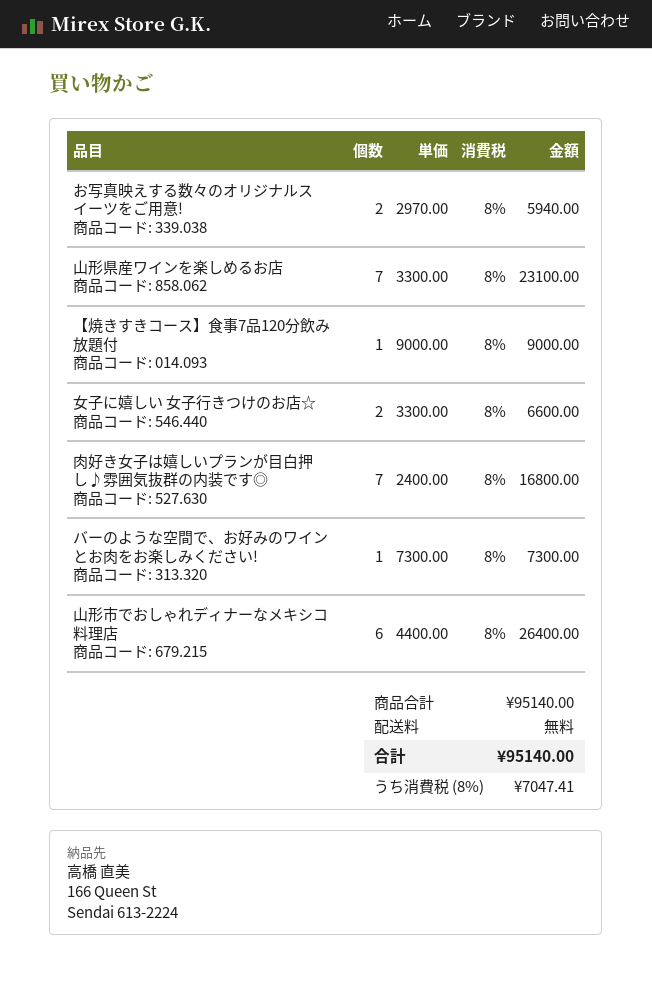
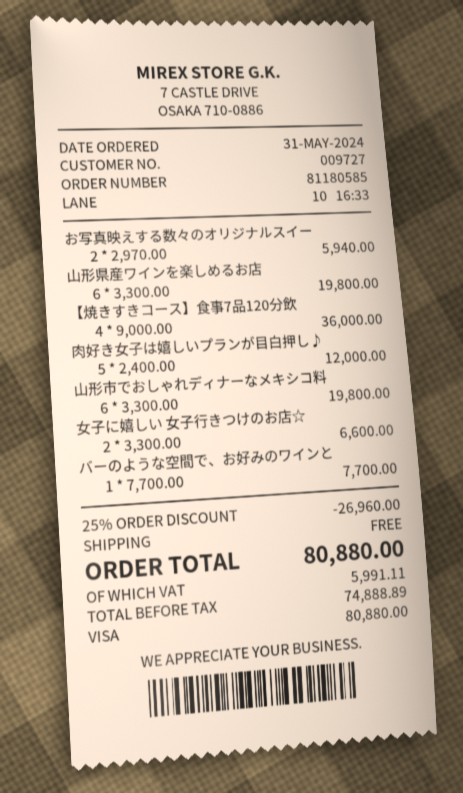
山形県産ワインを楽しめるお店: 7 x 3300.00 = 23100.00 -> 6 x 3300.00 = 19800.00
【焼きすきコース】食事7品120分飲み放題付: 1 x 9000.00 = 9000.00 -> 4 x 9000.00 = 36000.00
肉好き女子は嬉しいプランが目白押し♪雰囲気抜群の内装です◎: 7 x 2400.00 = 16800.00 -> 5 x 2400.00 = 12000.00
バーのような空間で、お好みのワインとお肉をお楽しみください!: 1 x 7300.00 = 7300.00 -> 1 x 7700.00 = 7700.00
山形市でおしゃれディナーなメキシコ料理店: 6 x 4400.00 = 26400.00 -> 6 x 3300.00 = 19800.00
discount: none -> 25% = 26960.00
tax: 7047.41 -> 5991.11
total: 95140.00 -> 80880.00

